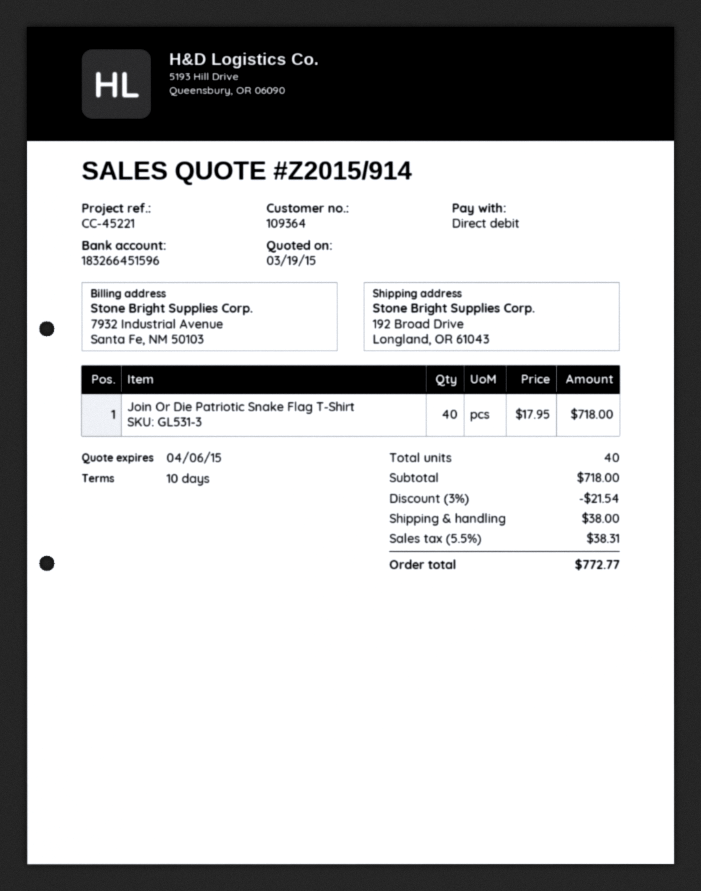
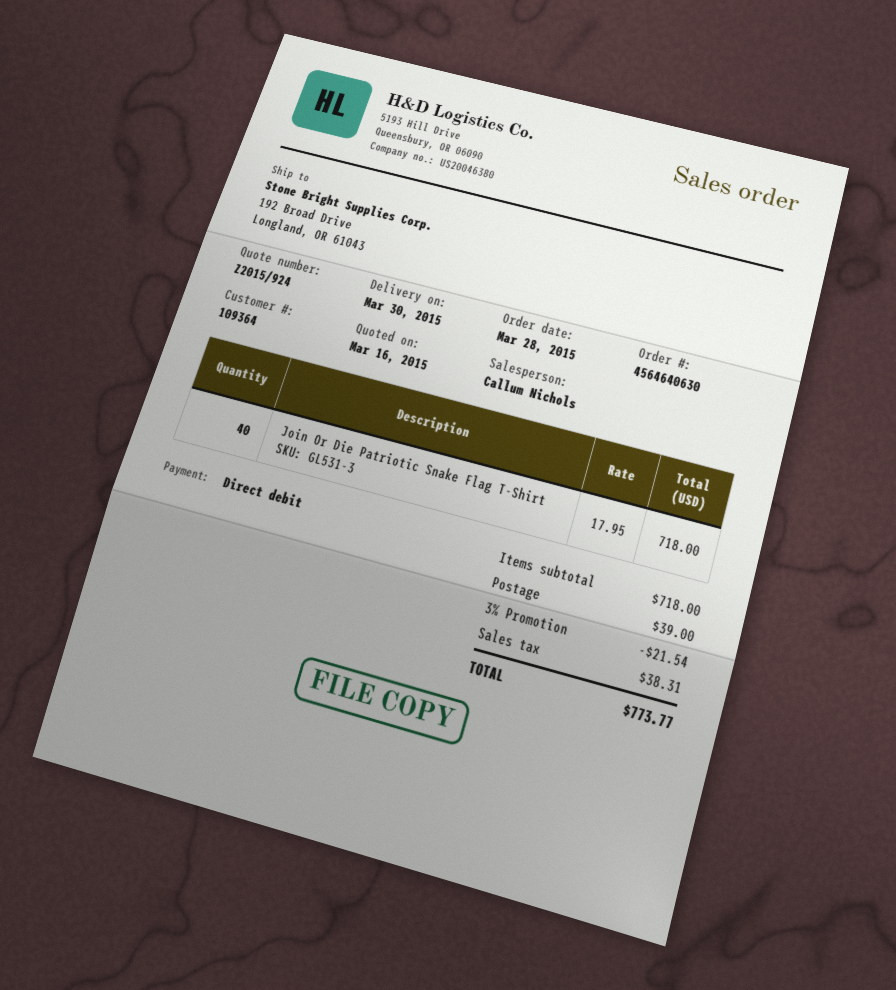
quote number: Z2015/914 -> Z2015/924
quote date: 2015-03-19 -> 2015-03-16
shipping: 38.00 -> 39.00
total: 772.77 -> 773.77

